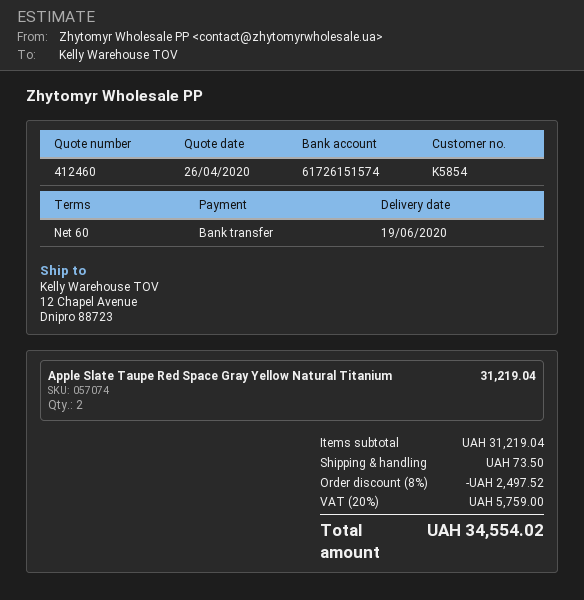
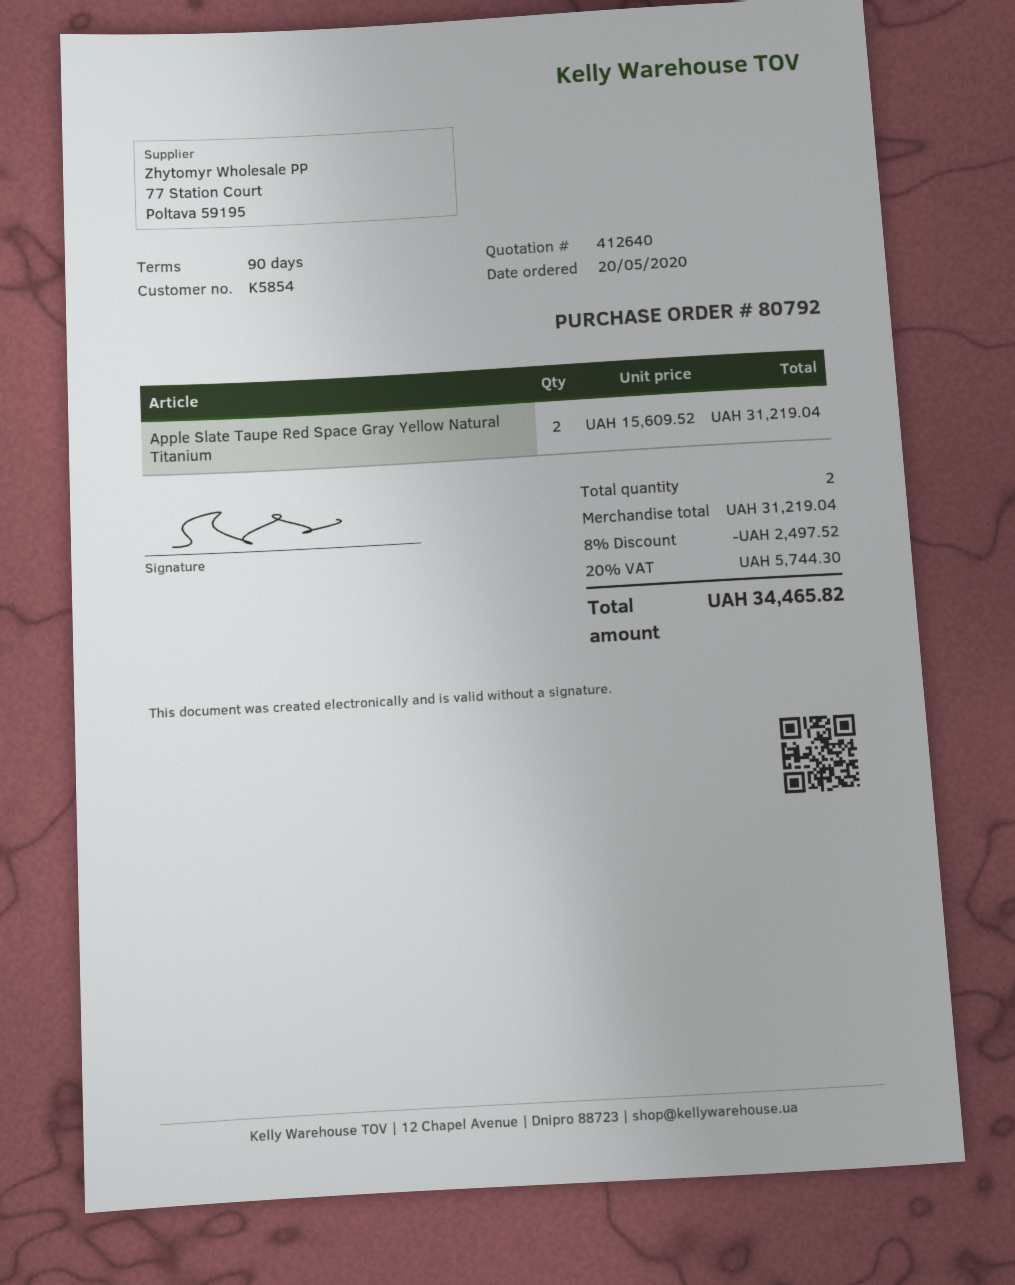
quote number: 412460 -> 412640
payment terms: 60 days -> 90 days
shipping: 73.50 -> none
tax: 20% = 5759.00 -> 20% = 5744.30
total: 34554.02 -> 34465.82

